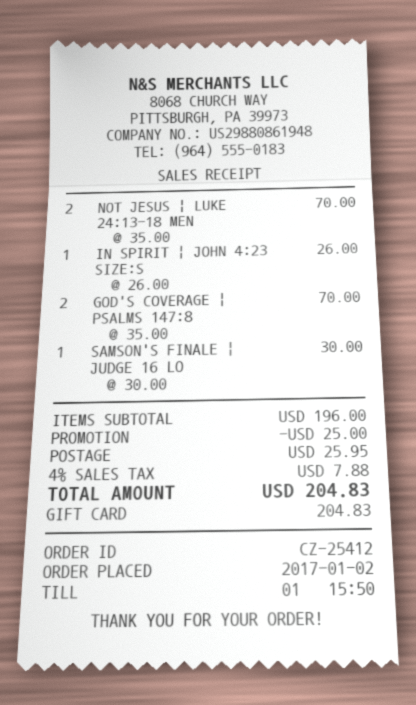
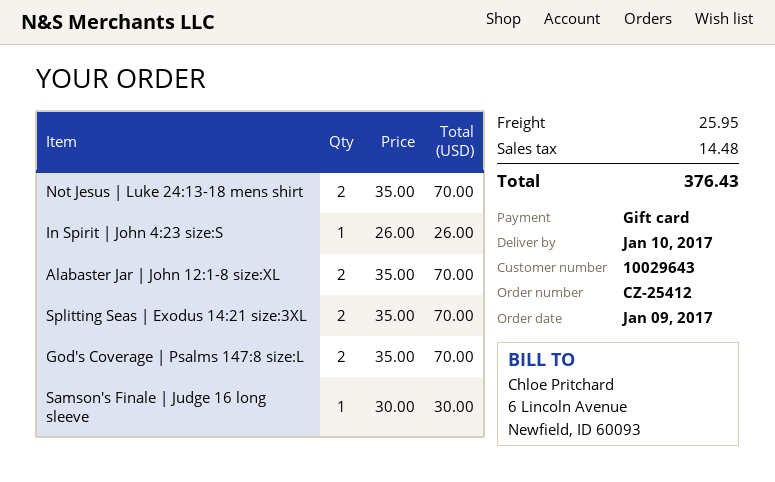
order date: 2017-01-02 -> 2017-01-09
Alabaster Jar | John 12:1-8 size:XL: none -> 2 x 35.00 = 70.00
Splitting Seas | Exodus 14:21 size:3XL: none -> 2 x 35.00 = 70.00
discount: 25.00 -> none
tax: 7.88 -> 14.48
total: 204.83 -> 376.43

